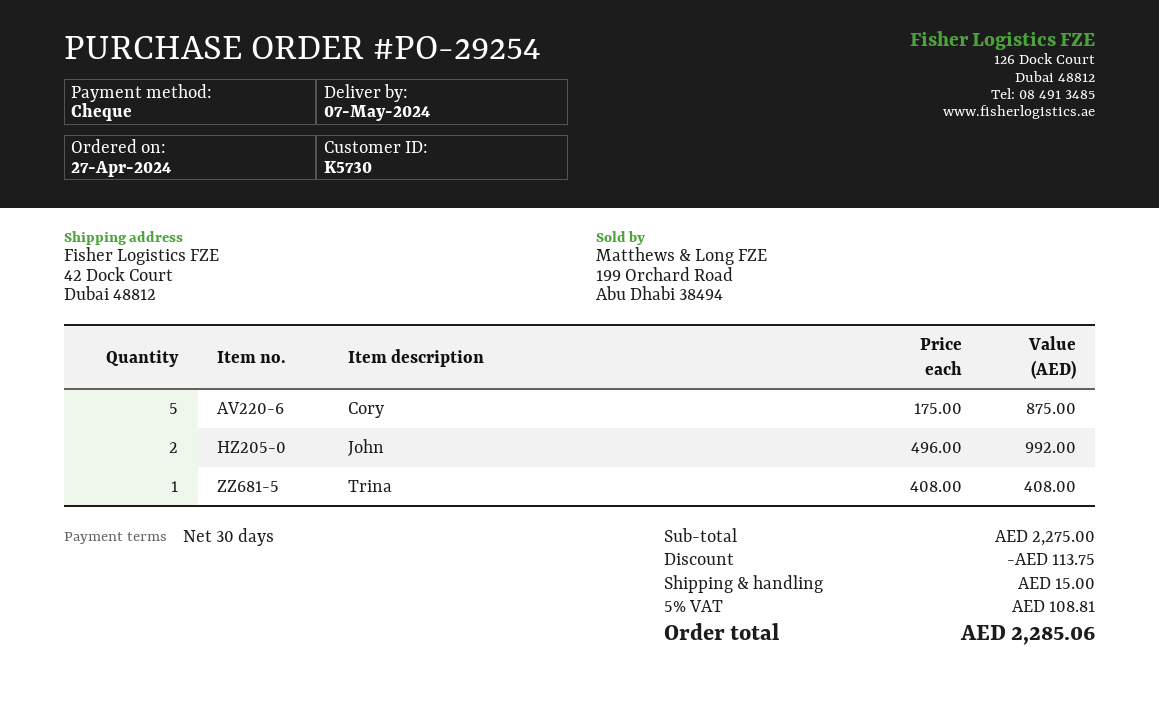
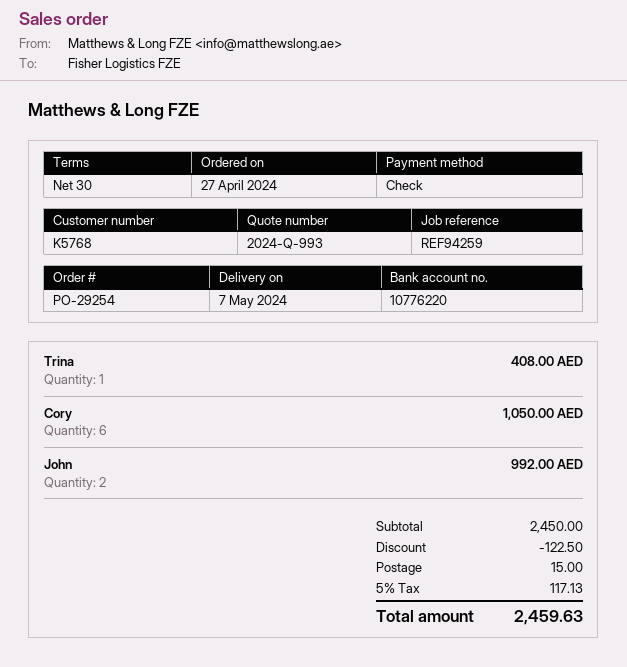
customer number: K5730 -> K5768
Cory: 5 for 875.00 -> 6 for 1050.00
subtotal: 2275.00 -> 2450.00
discount: 113.75 -> 122.50
tax: 5% = 108.81 -> 5% = 117.13
total: 2285.06 -> 2459.63

